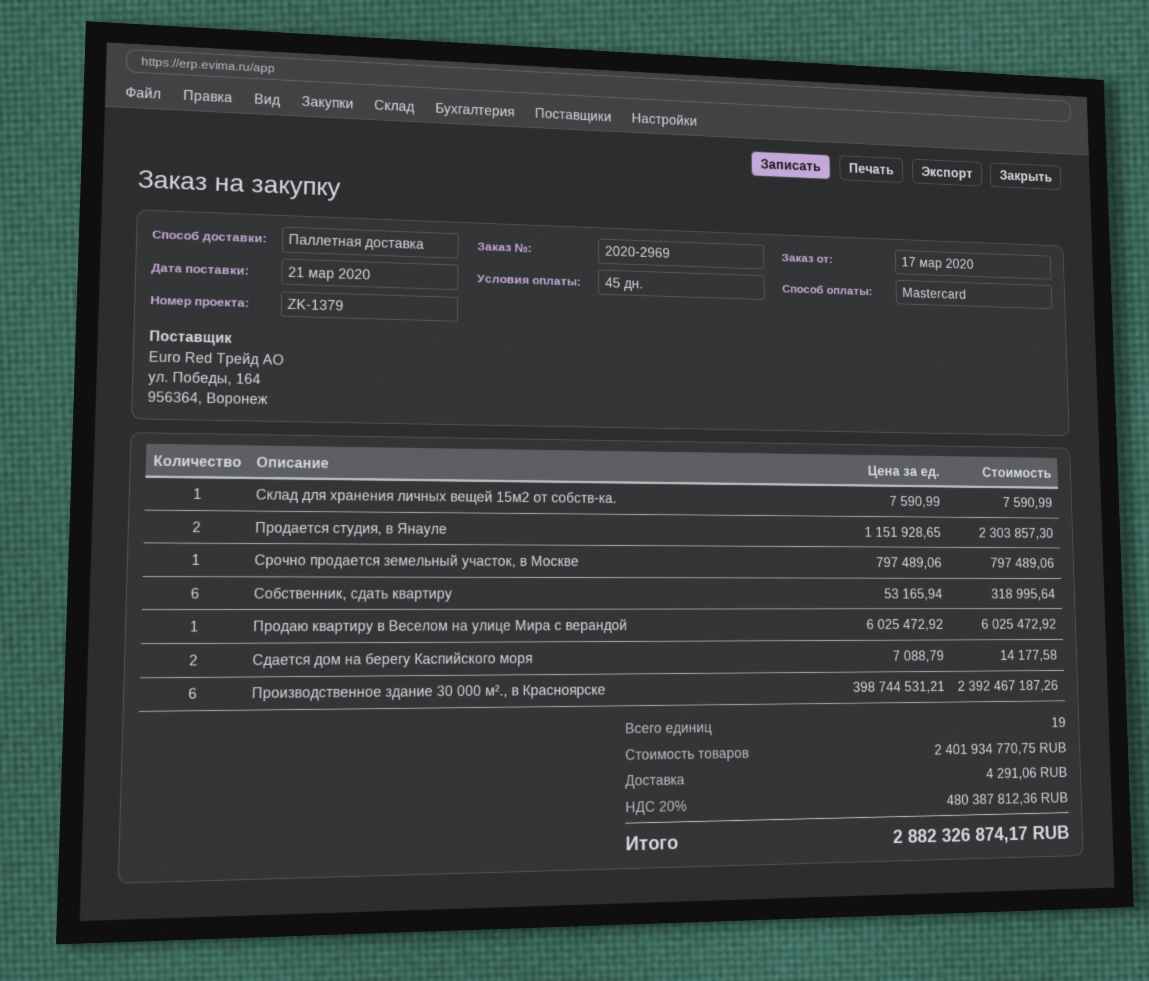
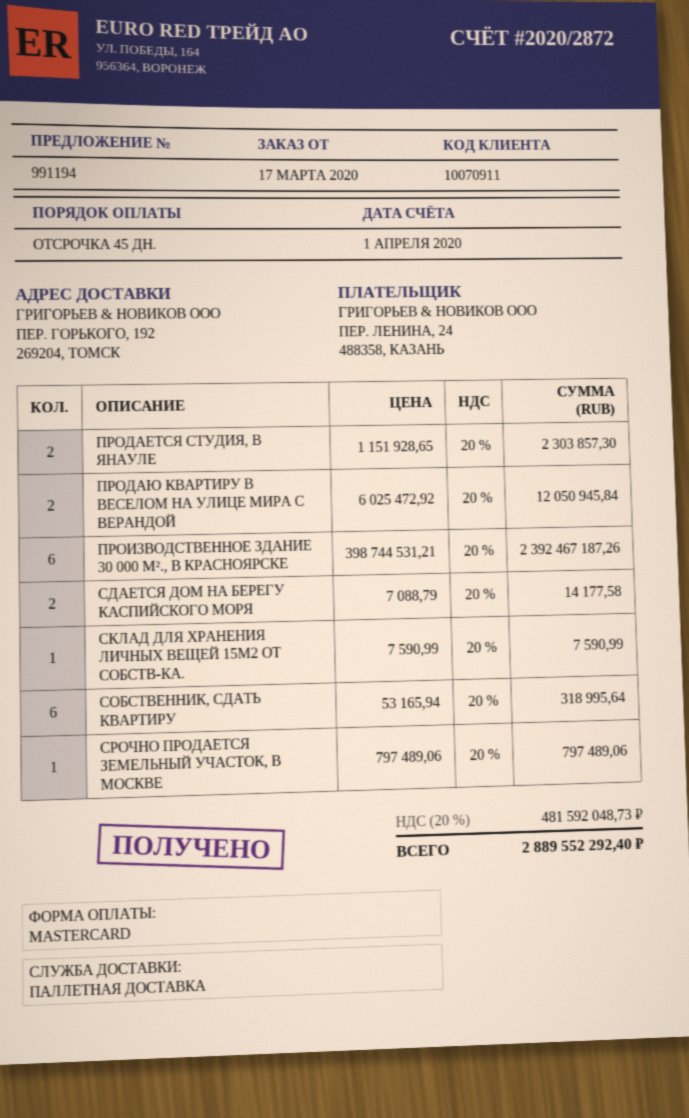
Продаю квартиру в Веселом на улице Мира с верандой: 1 x 6025472.92 = 6025472.92 -> 2 x 6025472.92 = 12050945.84
shipping: 4291.06 -> none
tax: 20% = 480387812.36 -> 20% = 481592048.73
total: 2882326874.17 -> 2889552292.40

